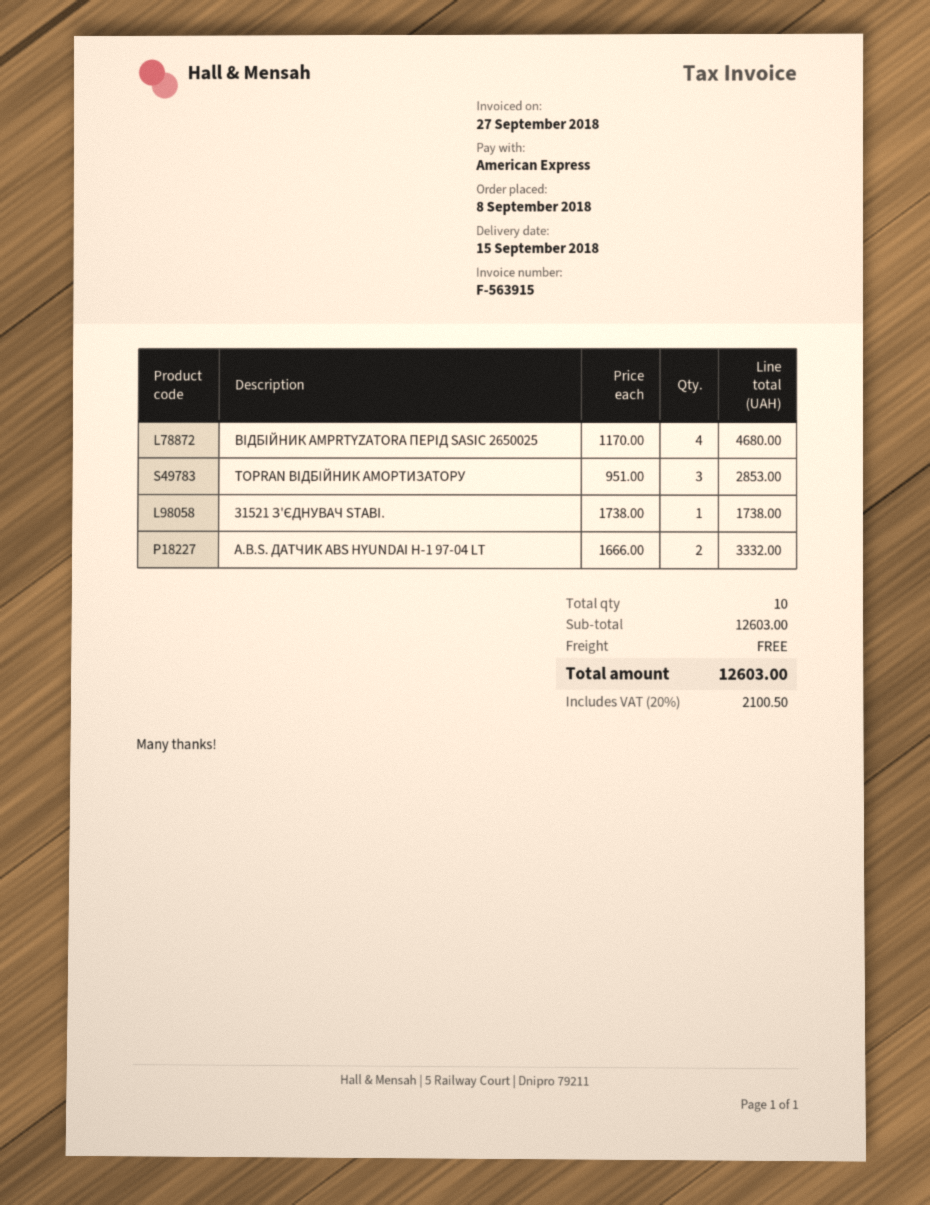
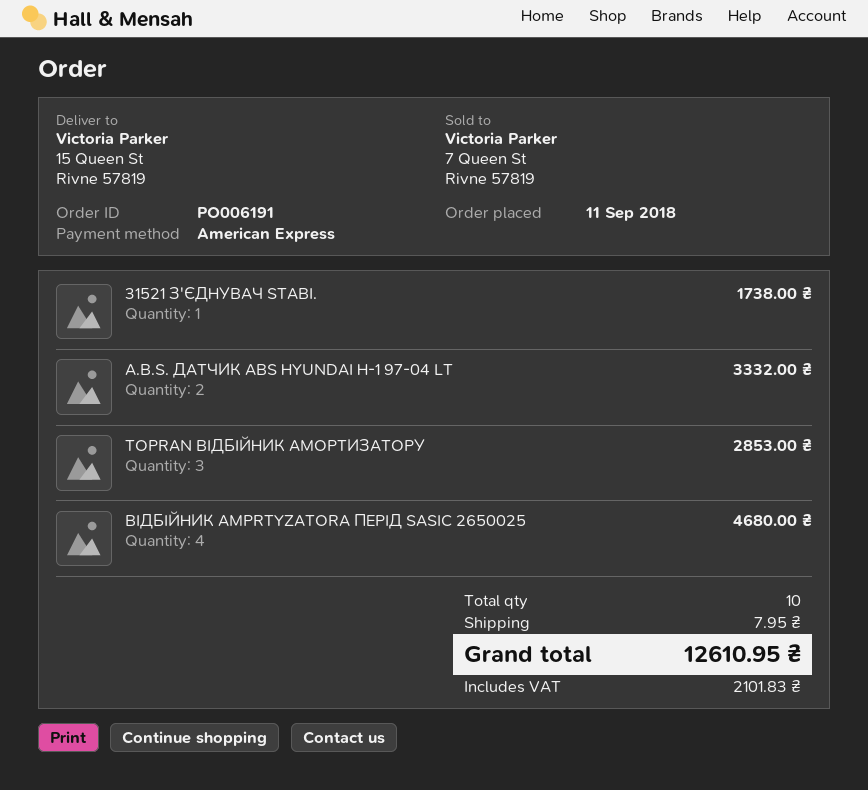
order date: 2018-09-08 -> 2018-09-11
shipping: 0.00 -> 7.95
tax: 2100.50 -> 2101.83
total: 12603.00 -> 12610.95

